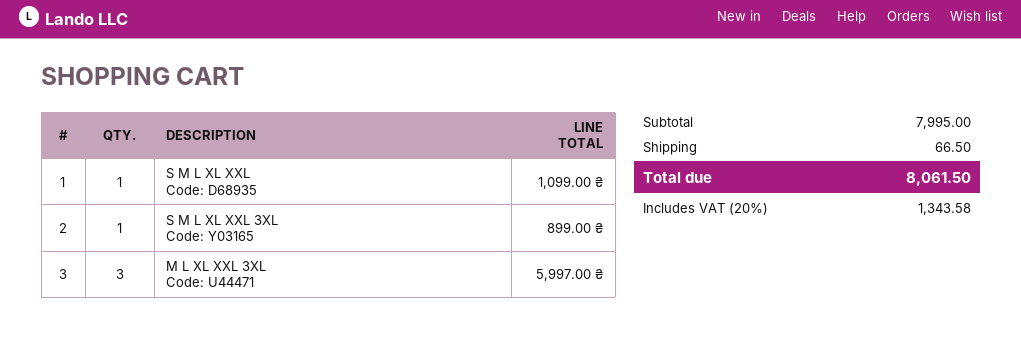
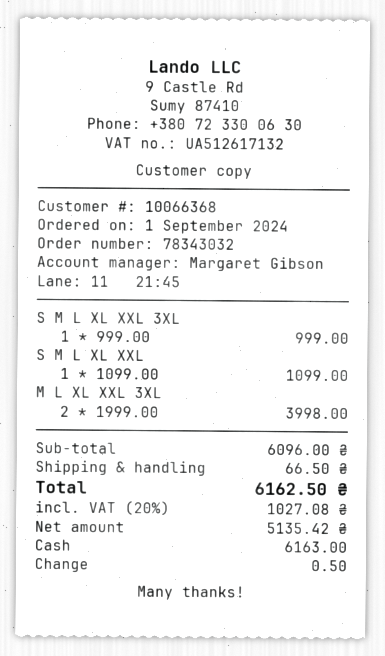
S M L XL XXL 3XL: 1 for 899.00 -> 1 for 999.00
M L XL XXL 3XL: 3 for 5997.00 -> 2 for 3998.00
subtotal: 7995.00 -> 6096.00
tax: 20% = 1343.58 -> 20% = 1027.08
total: 8061.50 -> 6162.50

